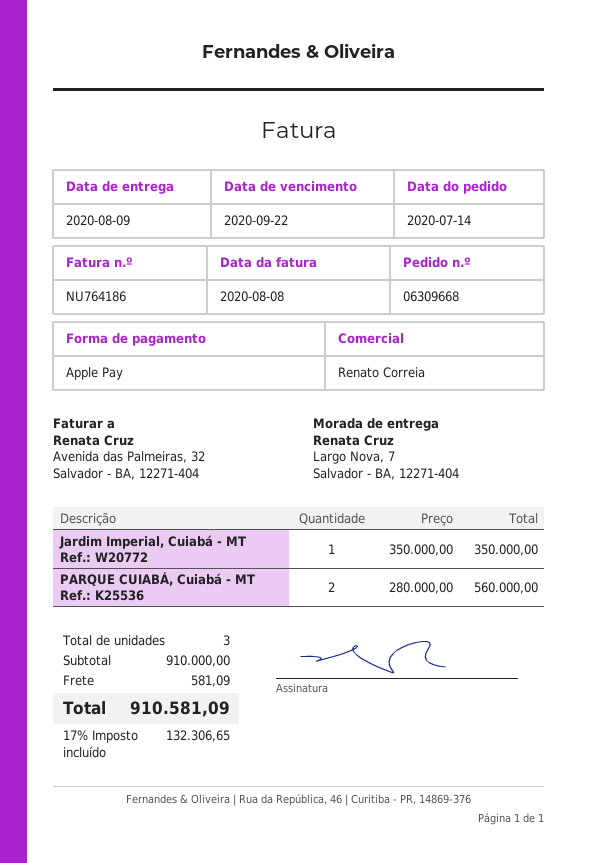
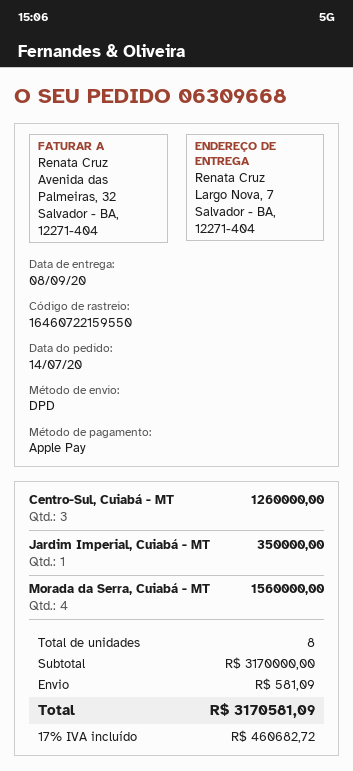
delivery date: 2020-08-09 -> 2020-09-08
PARQUE CUIABÁ, Cuiabá - MT: 2 for 560000.00 -> none
Centro-Sul, Cuiabá - MT: none -> 3 for 1260000.00
Morada da Serra, Cuiabá - MT: none -> 4 for 1560000.00
total quantity: 3 -> 8
subtotal: 910000.00 -> 3170000.00
tax: 17% = 132306.65 -> 17% = 460682.72
total: 910581.09 -> 3170581.09

